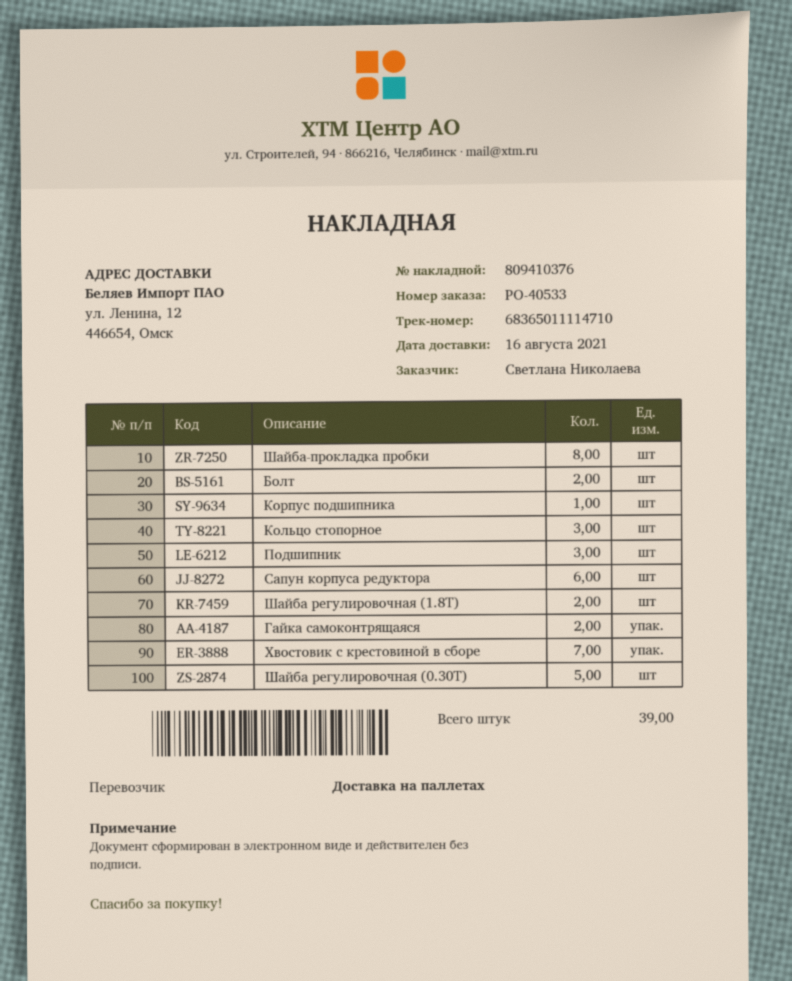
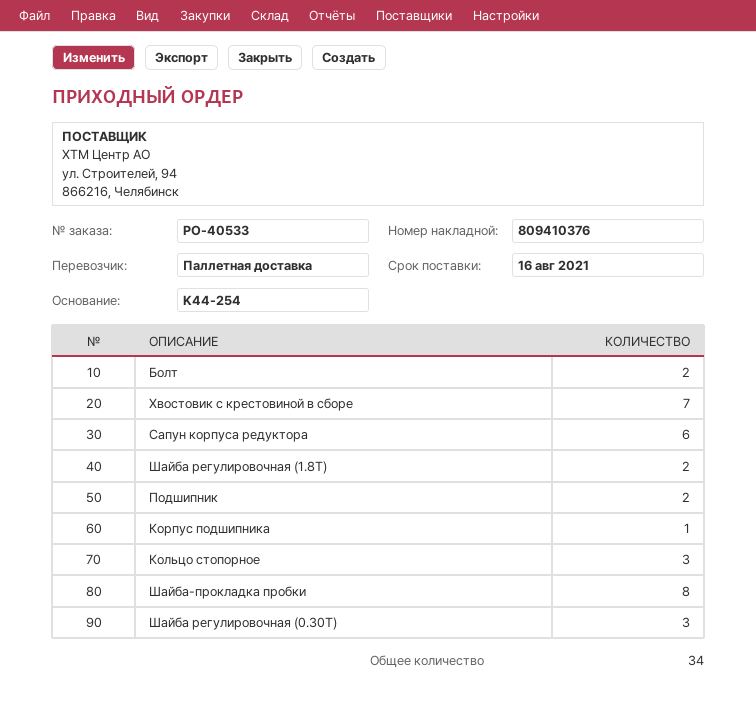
Подшипник: 3 -> 2
Гайка самоконтрящаяся: 2 -> none
Шайба регулировочная (0.30T): 5 -> 3
total quantity: 39 -> 34

